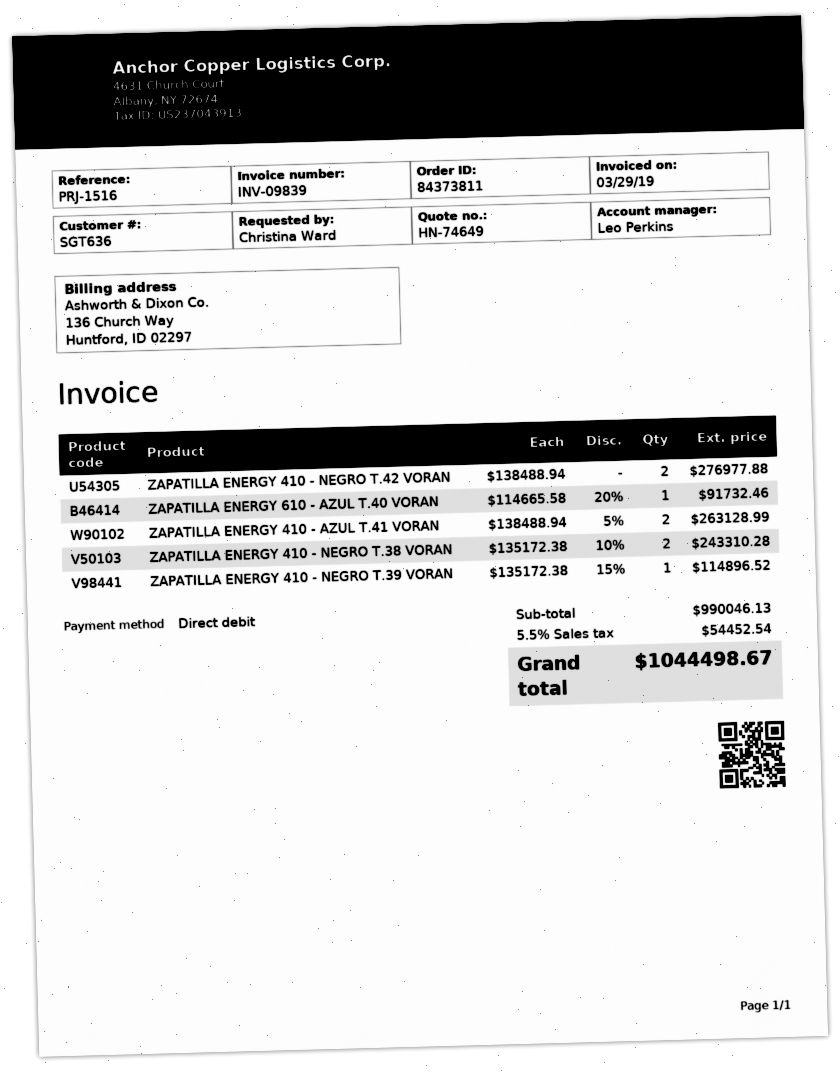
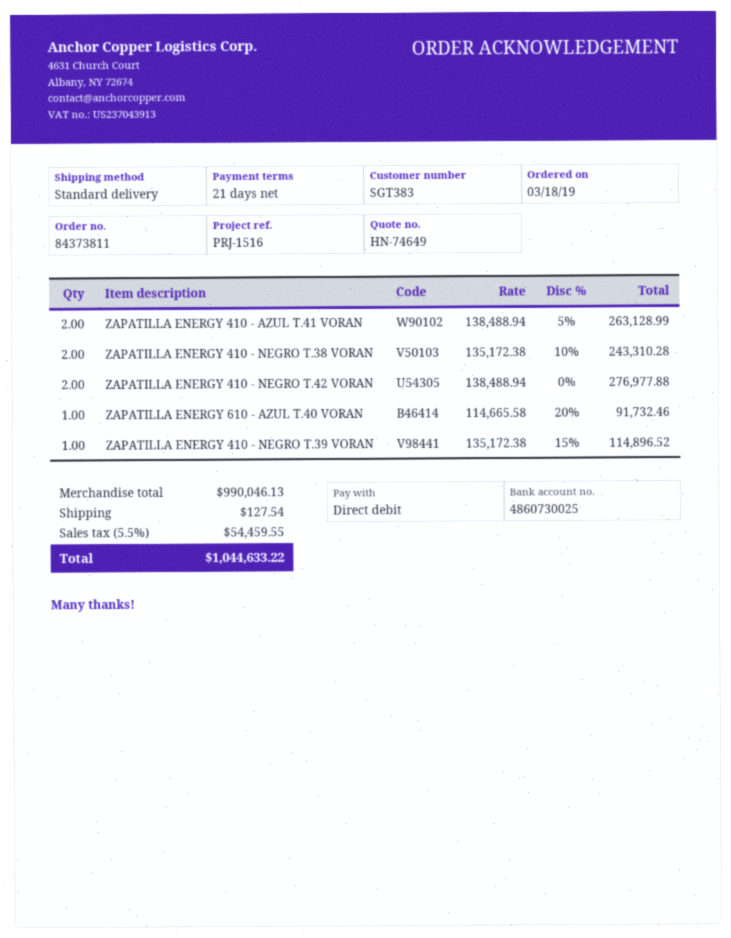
customer number: SGT636 -> SGT383
shipping: none -> 127.54
tax: 5.5% = 54452.54 -> 5.5% = 54459.55
total: 1044498.67 -> 1044633.22

